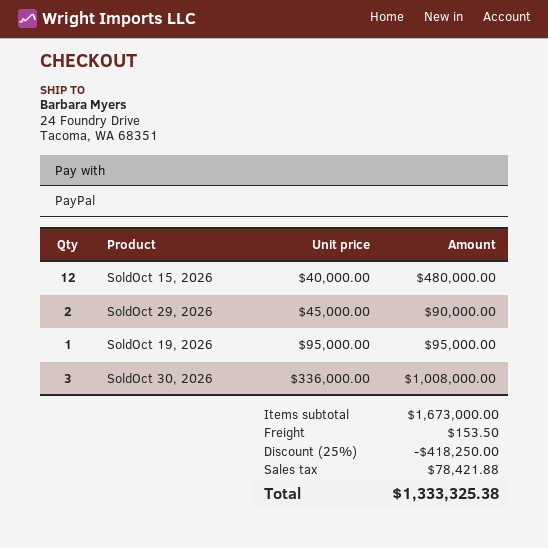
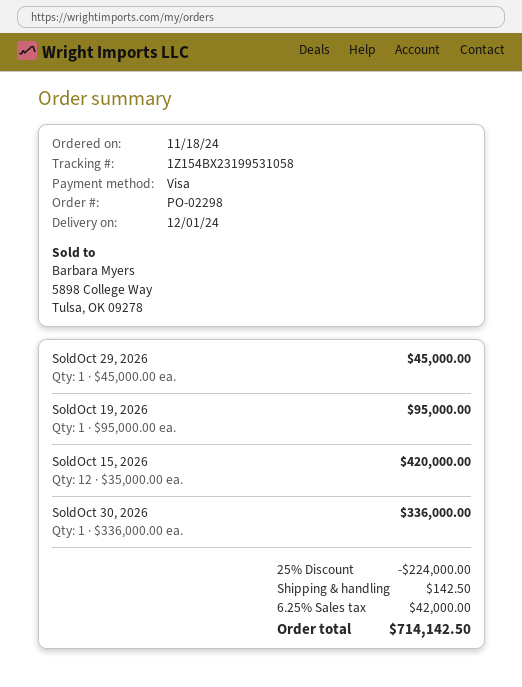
payment method: PayPal -> Visa
SoldOct 15, 2026: 12 x 40000.00 = 480000.00 -> 12 x 35000.00 = 420000.00
SoldOct 29, 2026: 2 x 45000.00 = 90000.00 -> 1 x 45000.00 = 45000.00
SoldOct 30, 2026: 3 x 336000.00 = 1008000.00 -> 1 x 336000.00 = 336000.00
discount: 25% = 418250.00 -> 25% = 224000.00
shipping: 153.50 -> 142.50
tax: 78421.88 -> 42000.00
total: 1333325.38 -> 714142.50

